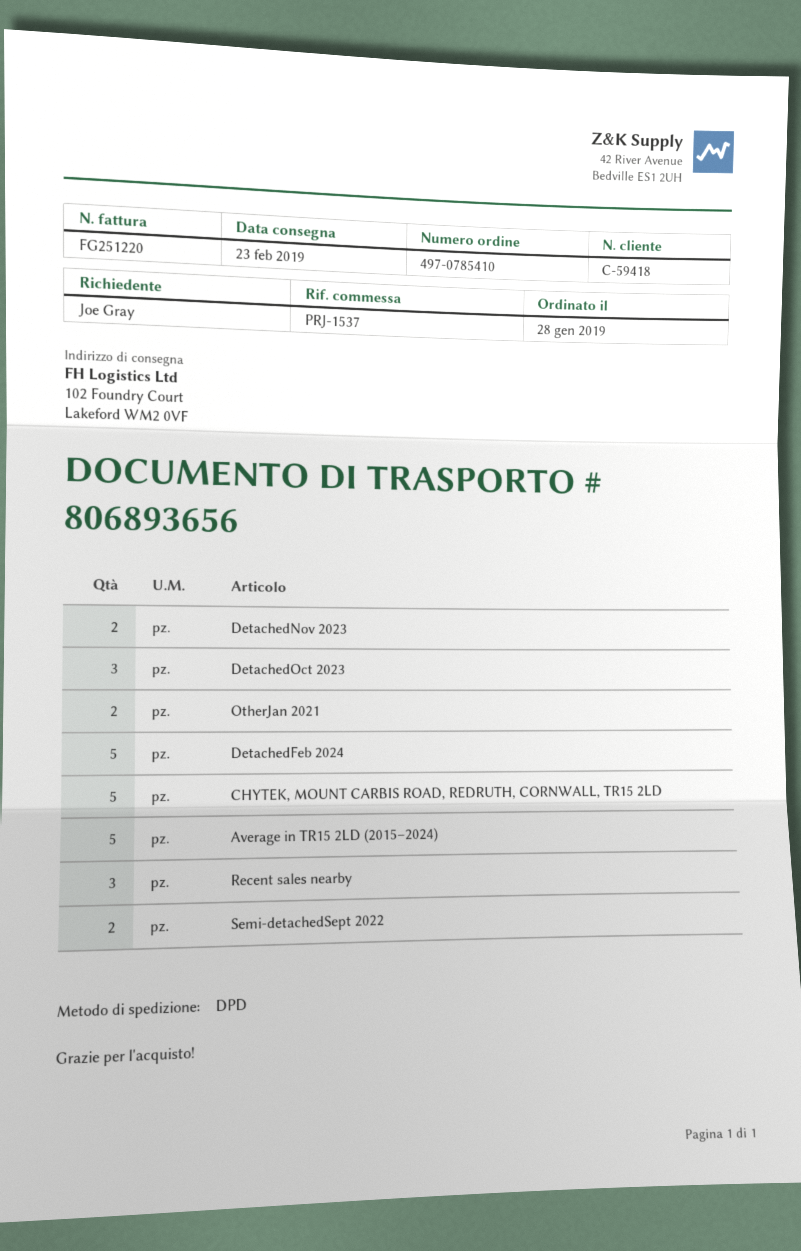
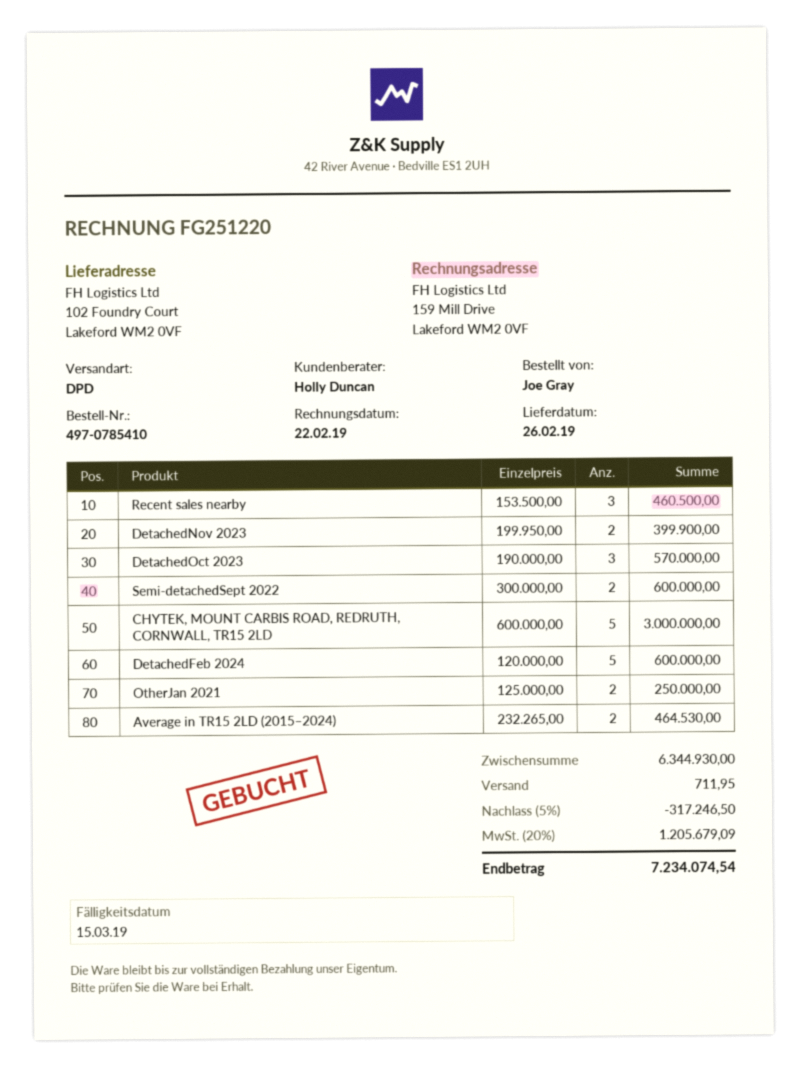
delivery date: 2019-02-23 -> 2019-02-26
Average in TR15 2LD (2015–2024): 5 -> 2

